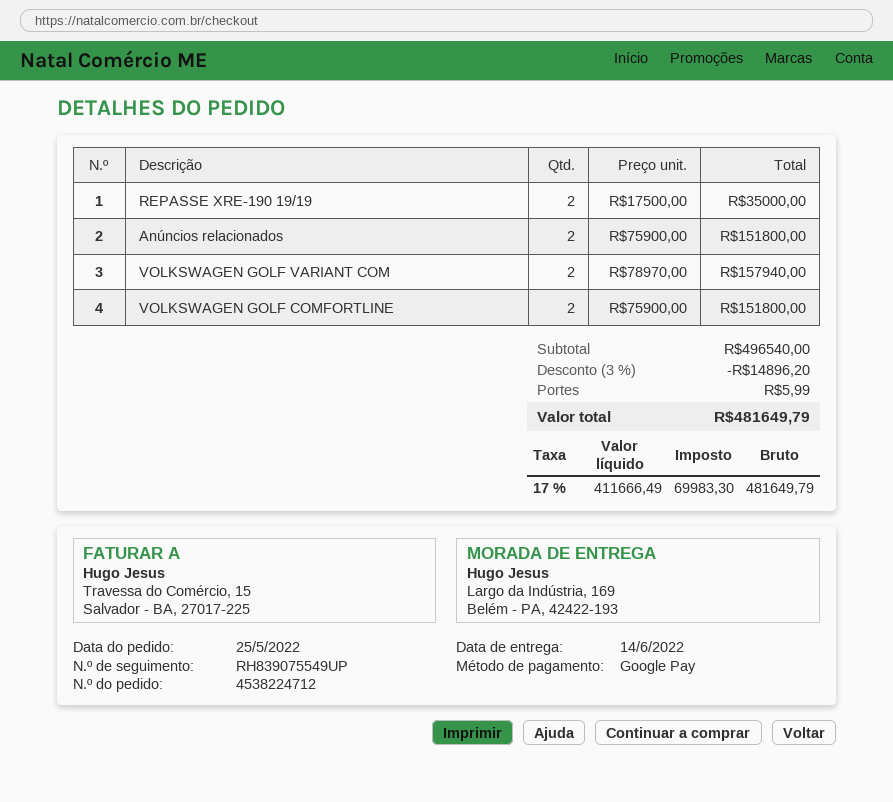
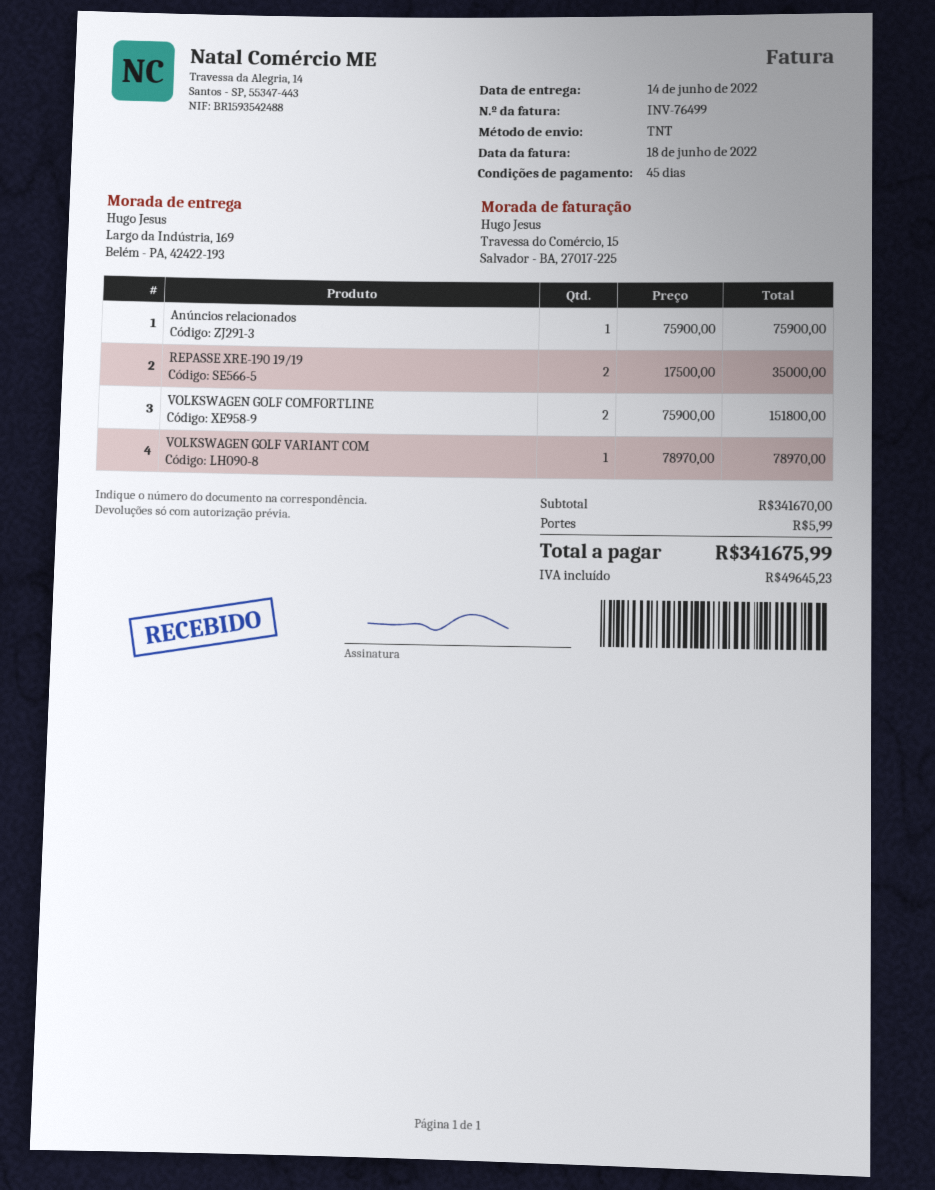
Anúncios relacionados: 2 x 75900.00 = 151800.00 -> 1 x 75900.00 = 75900.00
VOLKSWAGEN GOLF VARIANT COM: 2 x 78970.00 = 157940.00 -> 1 x 78970.00 = 78970.00
subtotal: 496540.00 -> 341670.00
discount: 3% = 14896.20 -> none
tax: 69983.30 -> 49645.23
total: 481649.79 -> 341675.99

